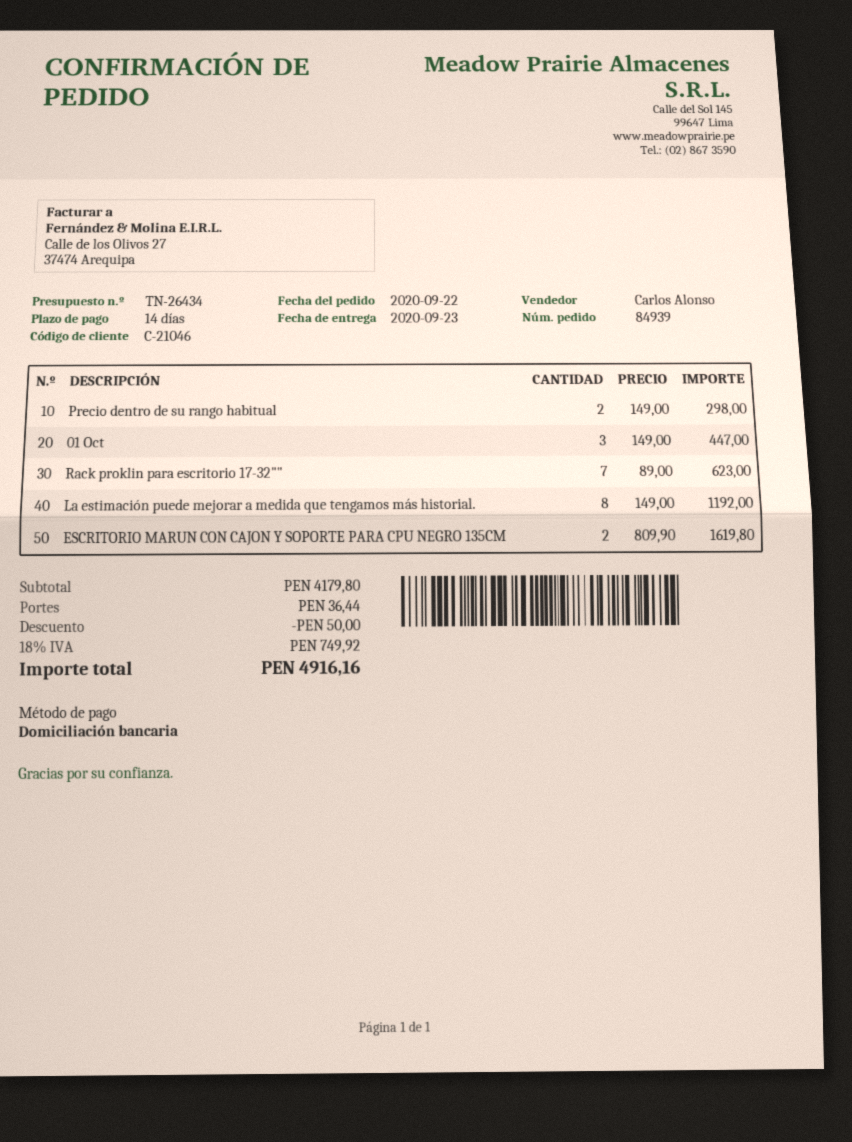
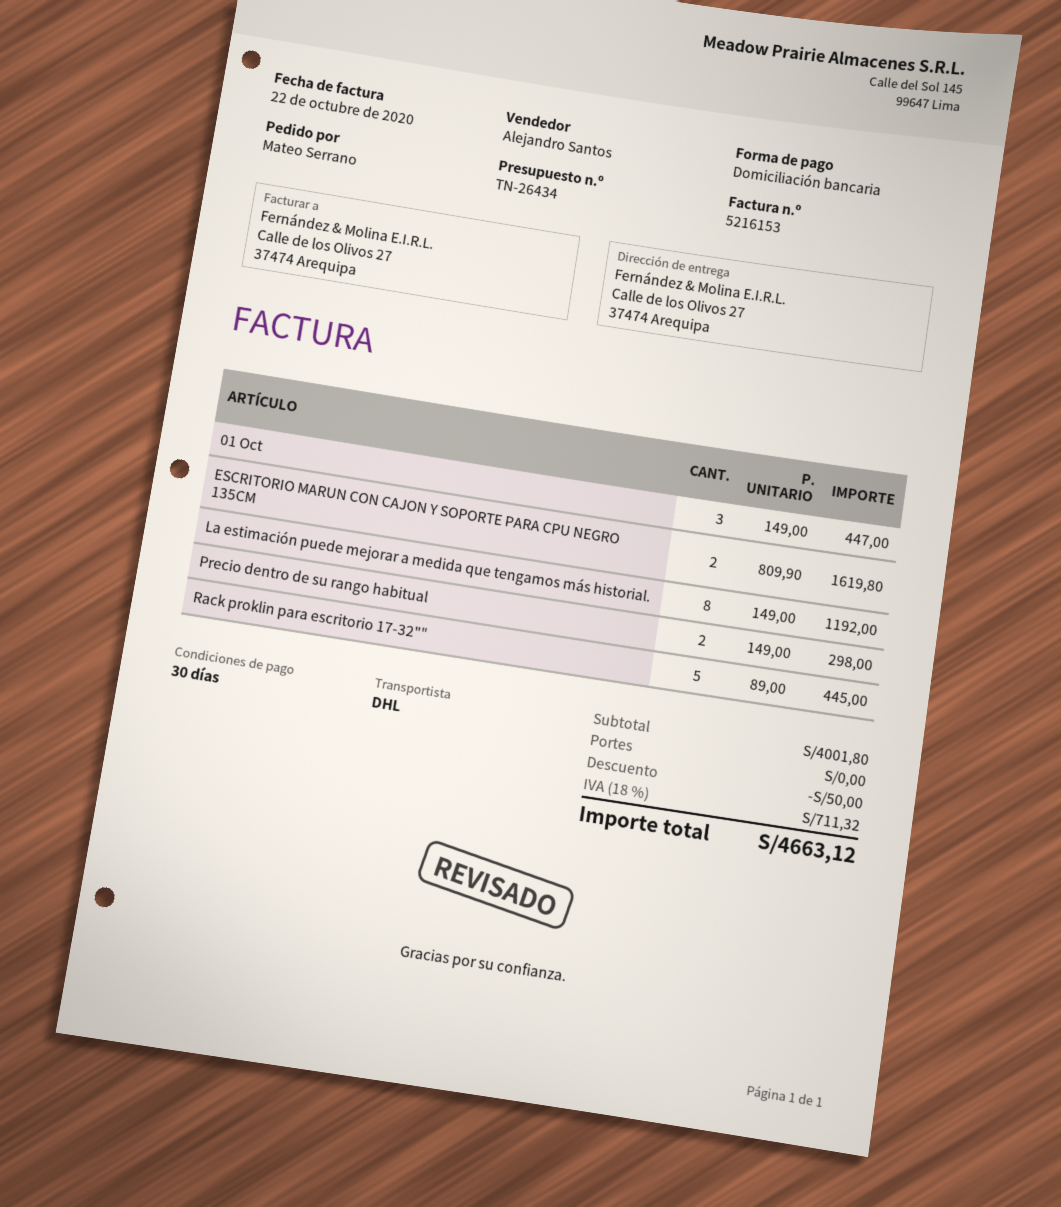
payment terms: 14 days -> 30 days
sales rep: Carlos Alonso -> Alejandro Santos
Rack proklin para escritorio 17-32"": 7 x 89.00 = 623.00 -> 5 x 89.00 = 445.00
subtotal: 4179.80 -> 4001.80
shipping: 36.44 -> 0.00
tax: 18% = 749.92 -> 18% = 711.32
total: 4916.16 -> 4663.12

